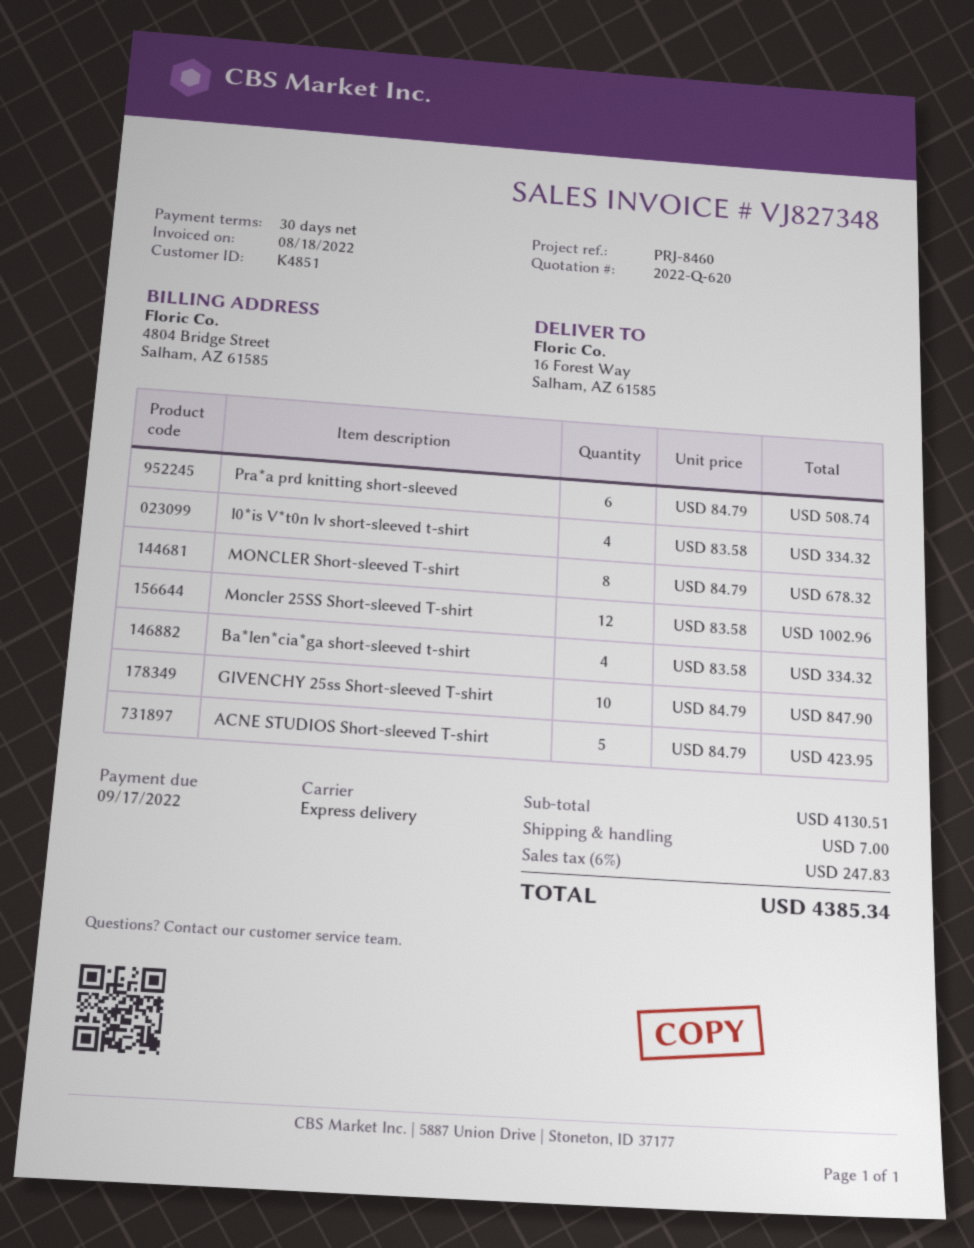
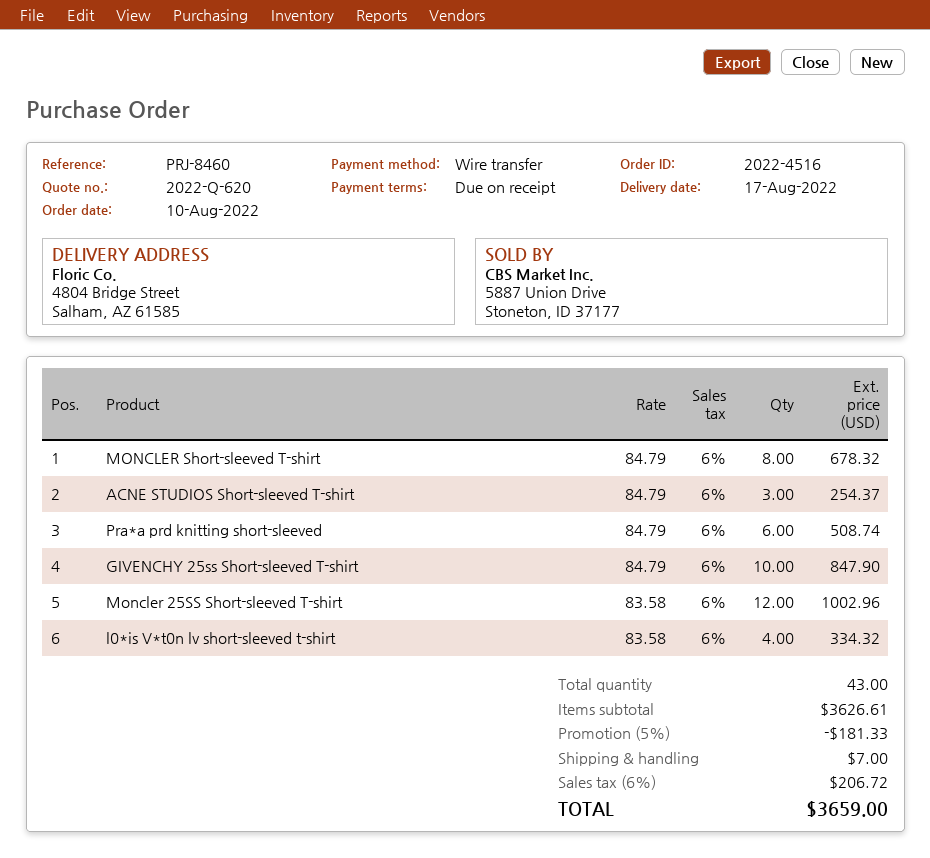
payment terms: 30 days -> on receipt
ship to: 16 Forest Way, Salham, AZ 61585 -> 4804 Bridge Street, Salham, AZ 61585
Ba*len*cia*ga short-sleeved t-shirt: 4 x 83.58 = 334.32 -> none
ACNE STUDIOS Short-sleeved T-shirt: 5 x 84.79 = 423.95 -> 3 x 84.79 = 254.37
subtotal: 4130.51 -> 3626.61
discount: none -> 5% = 181.33
tax: 6% = 247.83 -> 6% = 206.72
total: 4385.34 -> 3659.00

